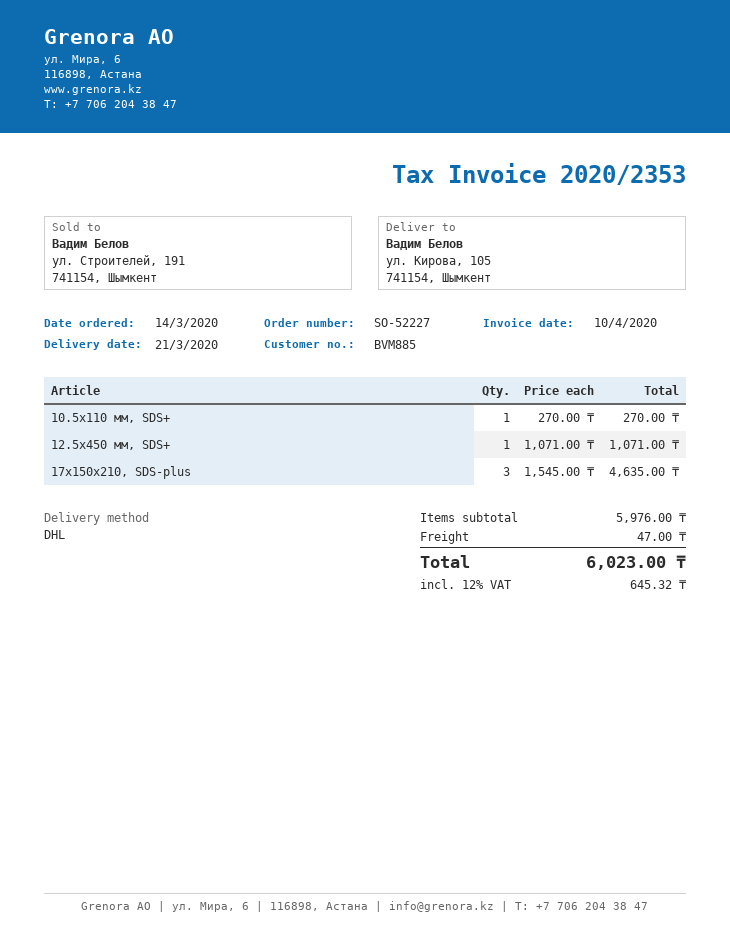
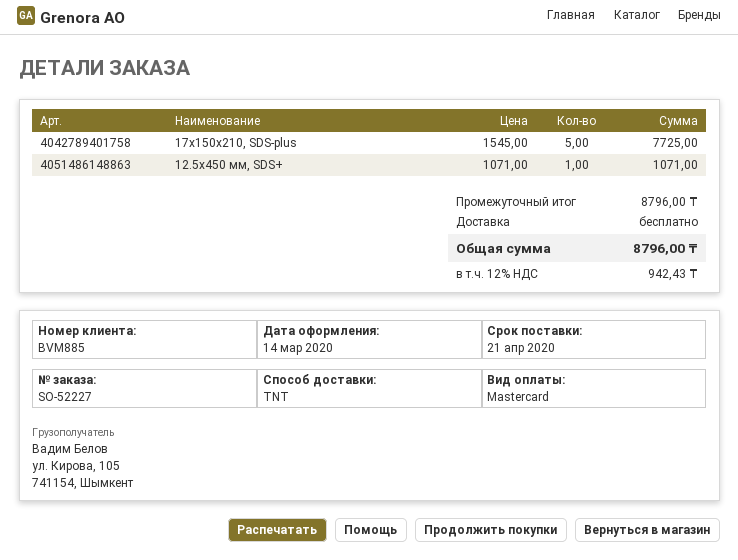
delivery date: 2020-03-21 -> 2020-04-21
shipping method: DHL -> TNT
10.5x110 мм, SDS+: 1 x 270.00 = 270.00 -> none
17х150х210, SDS-plus: 3 x 1545.00 = 4635.00 -> 5 x 1545.00 = 7725.00
subtotal: 5976.00 -> 8796.00
shipping: 47.00 -> 0.00
tax: 12% = 645.32 -> 12% = 942.43
total: 6023.00 -> 8796.00

